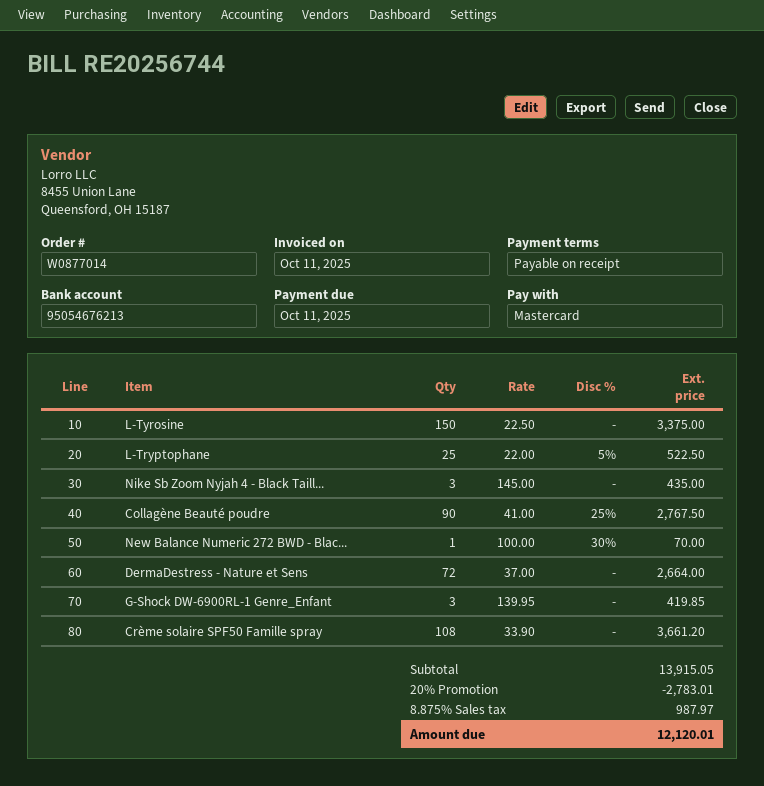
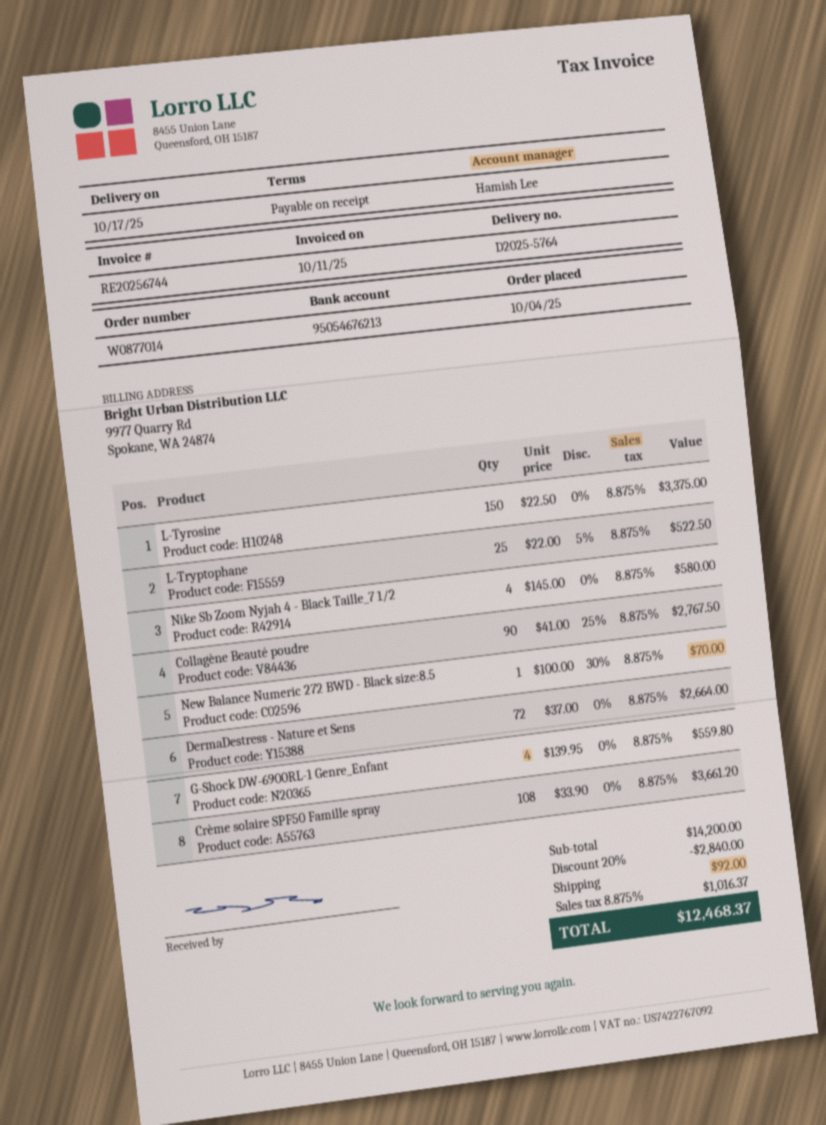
Nike Sb Zoom Nyjah 4 - Black Taill...: 3 x 145.00 = 435.00 -> 4 x 145.00 = 580.00
G-Shock DW-6900RL-1 Genre_Enfant: 3 x 139.95 = 419.85 -> 4 x 139.95 = 559.80
subtotal: 13915.05 -> 14200.00
discount: 20% = 2783.01 -> 20% = 2840.00
shipping: none -> 92.00
tax: 8.875% = 987.97 -> 8.875% = 1016.37
total: 12120.01 -> 12468.37

